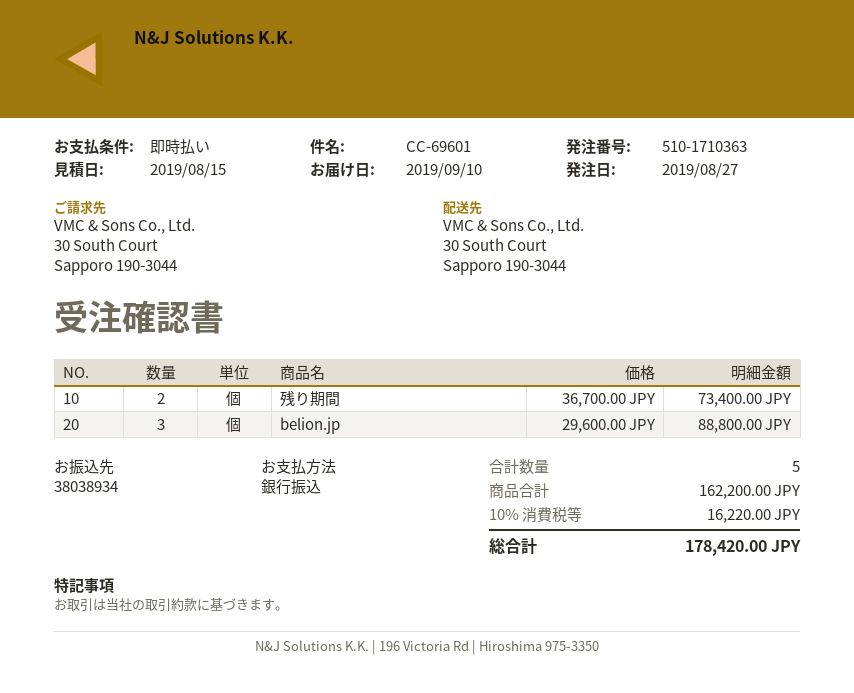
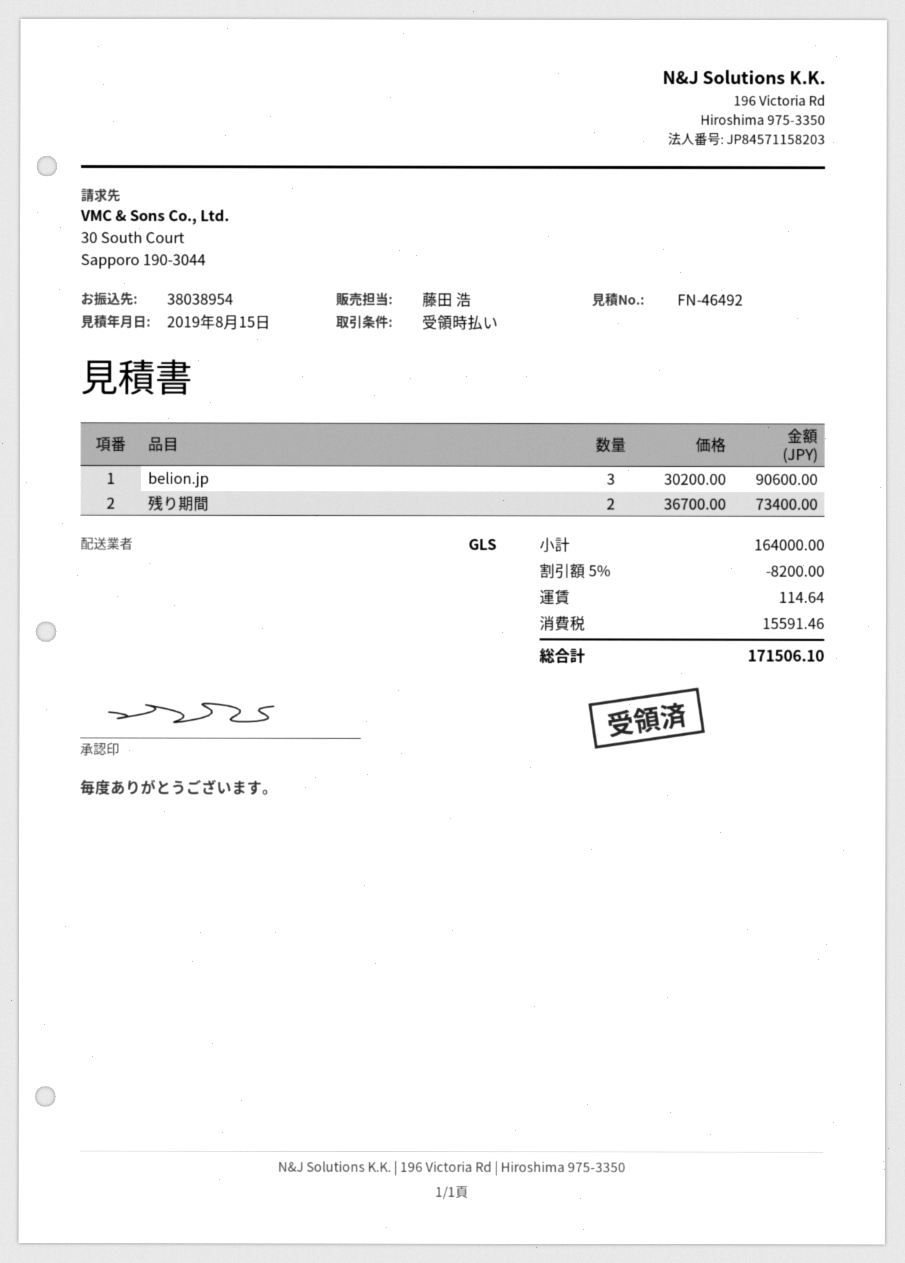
bank account: 38038934 -> 38038954
belion.jp: 3 x 29600.00 = 88800.00 -> 3 x 30200.00 = 90600.00
subtotal: 162200.00 -> 164000.00
discount: none -> 5% = 8200.00
shipping: none -> 114.64
tax: 16220.00 -> 15591.46
total: 178420.00 -> 171506.10

